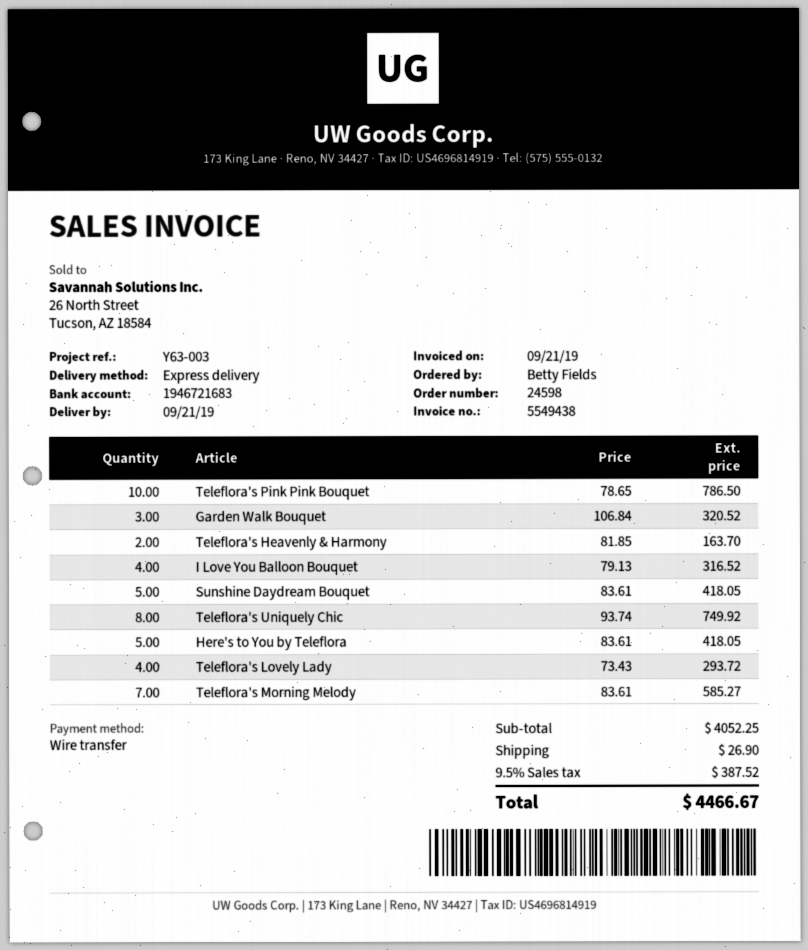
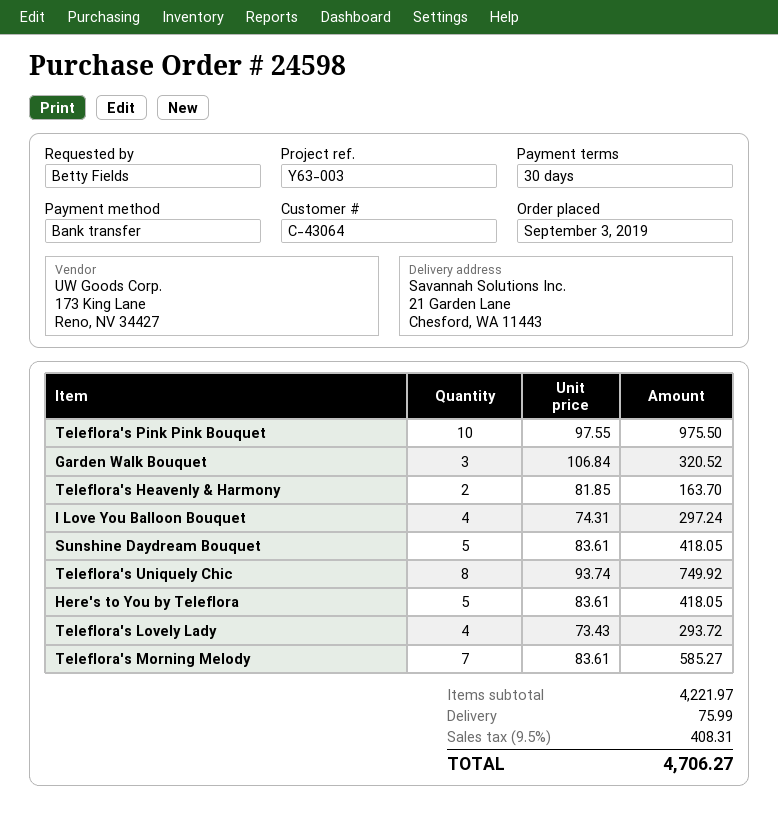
Teleflora's Pink Pink Bouquet: 10 x 78.65 = 786.50 -> 10 x 97.55 = 975.50
I Love You Balloon Bouquet: 4 x 79.13 = 316.52 -> 4 x 74.31 = 297.24
subtotal: 4052.25 -> 4221.97
shipping: 26.90 -> 75.99
tax: 9.5% = 387.52 -> 9.5% = 408.31
total: 4466.67 -> 4706.27

